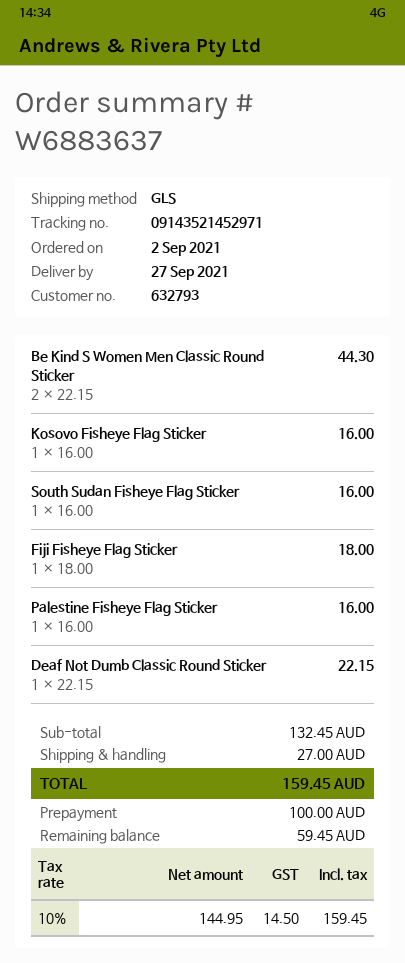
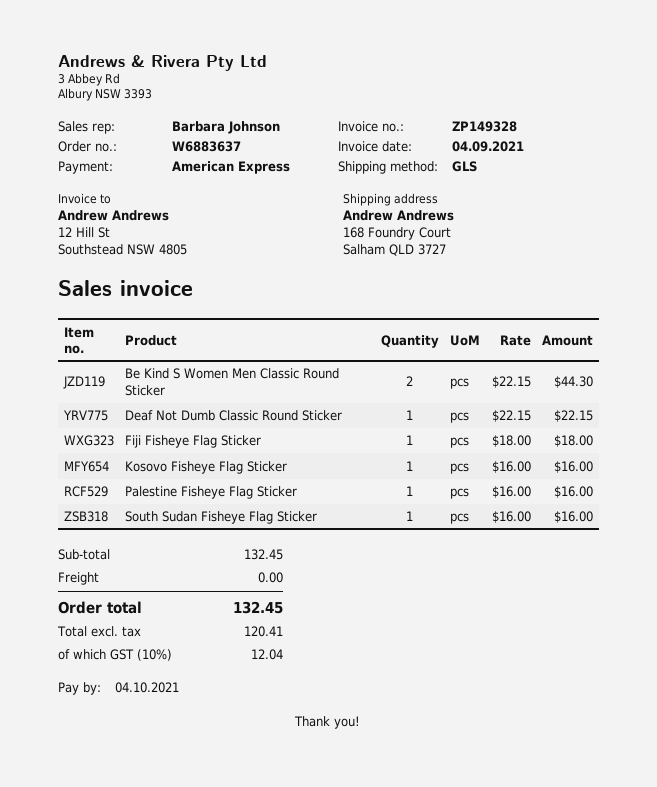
shipping: 27.00 -> 0.00
net: 144.95 -> 120.41
tax: 10% = 14.50 -> 10% = 12.04
total: 159.45 -> 132.45

